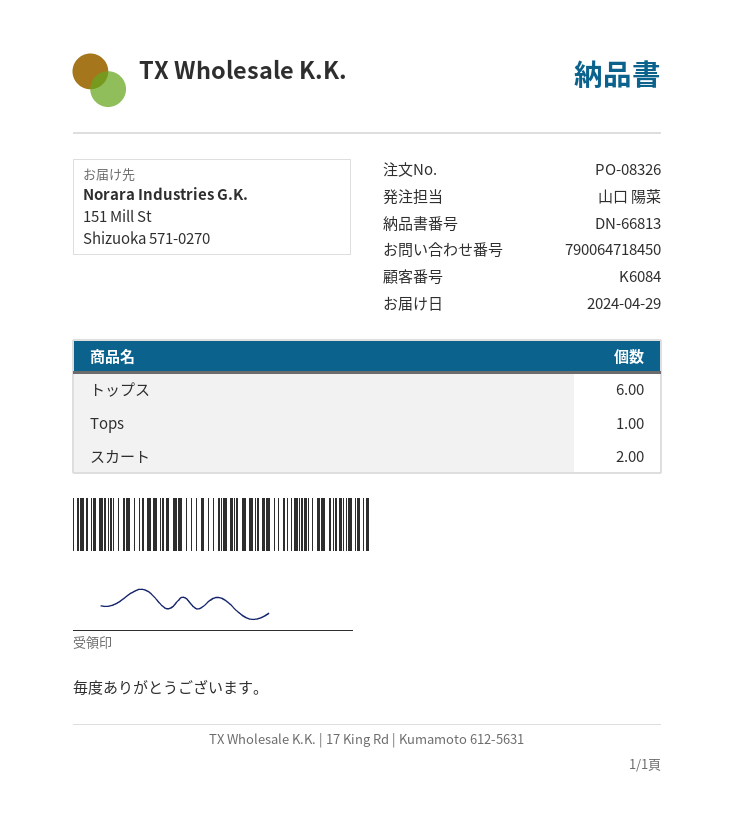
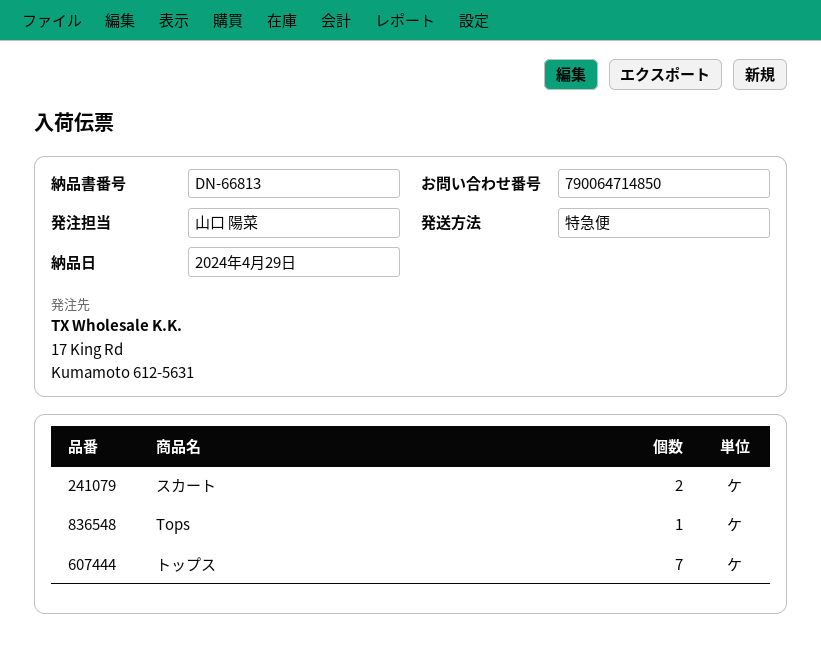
tracking number: 790064718450 -> 790064714850
トップス: 6 -> 7

